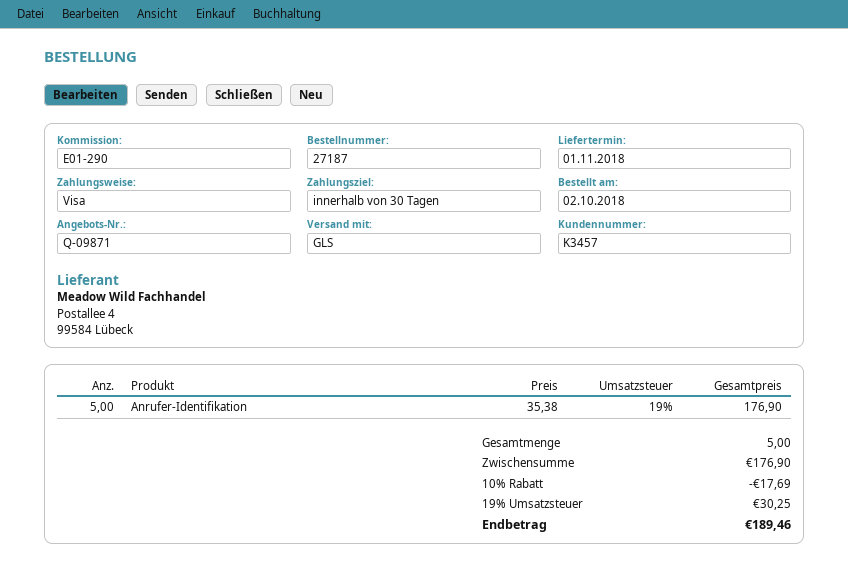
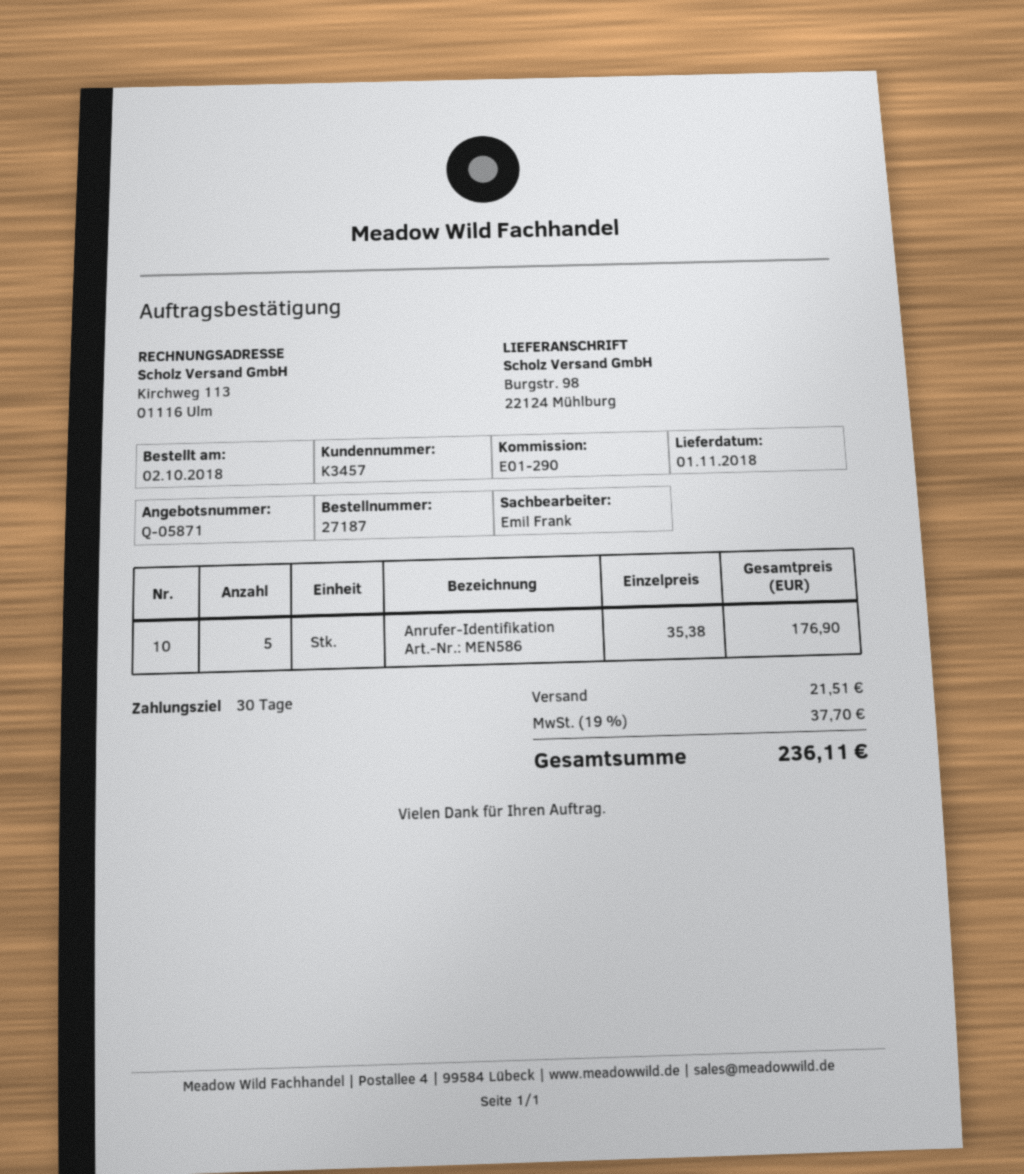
quote number: Q-09871 -> Q-05871
discount: 10% = 17.69 -> none
shipping: none -> 21.51
tax: 19% = 30.25 -> 19% = 37.70
total: 189.46 -> 236.11

